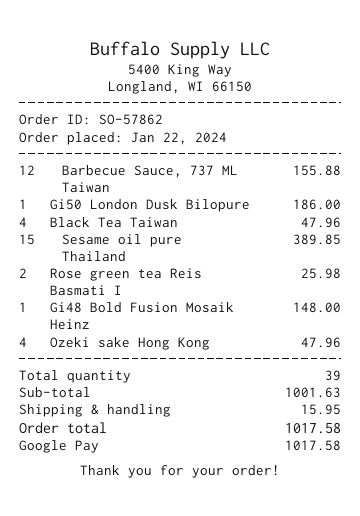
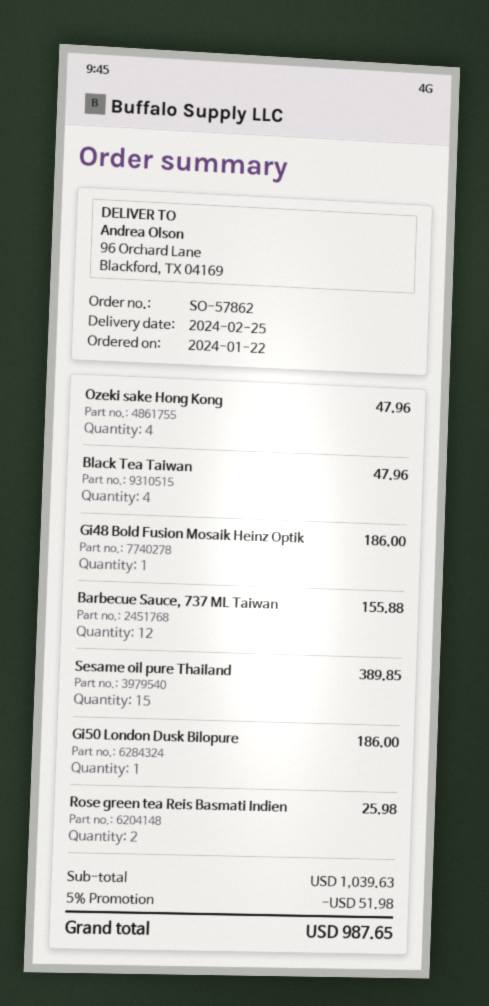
Gi48 Bold Fusion Mosaik Heinz: 1 for 148.00 -> 1 for 186.00
subtotal: 1001.63 -> 1039.63
discount: none -> 5% = 51.98
shipping: 15.95 -> none
total: 1017.58 -> 987.65

